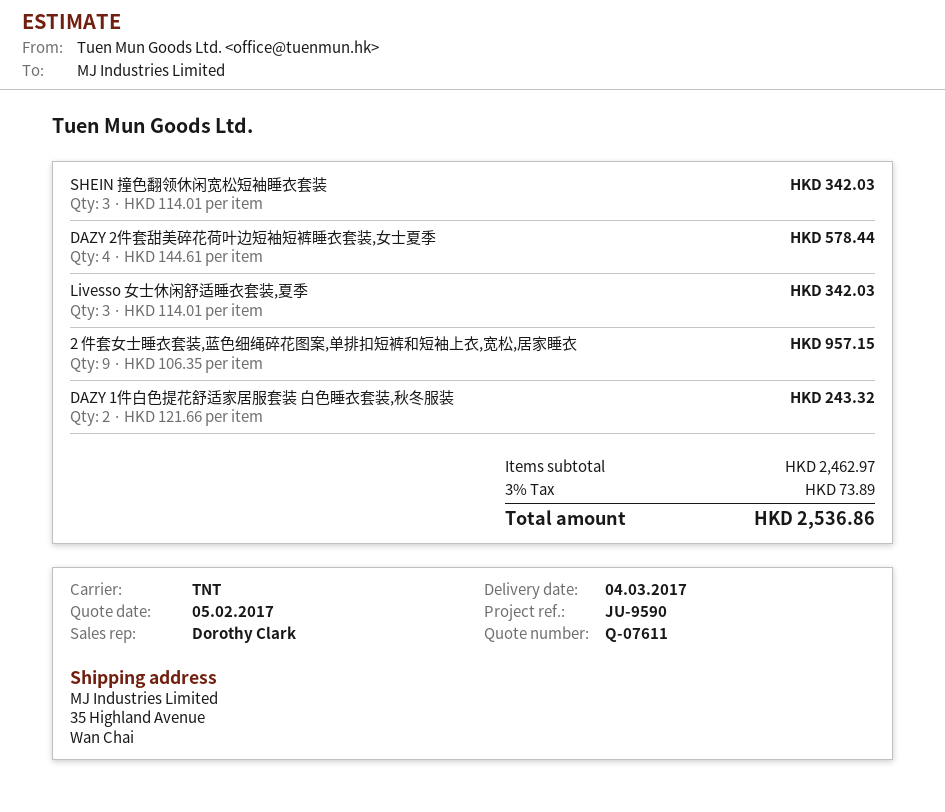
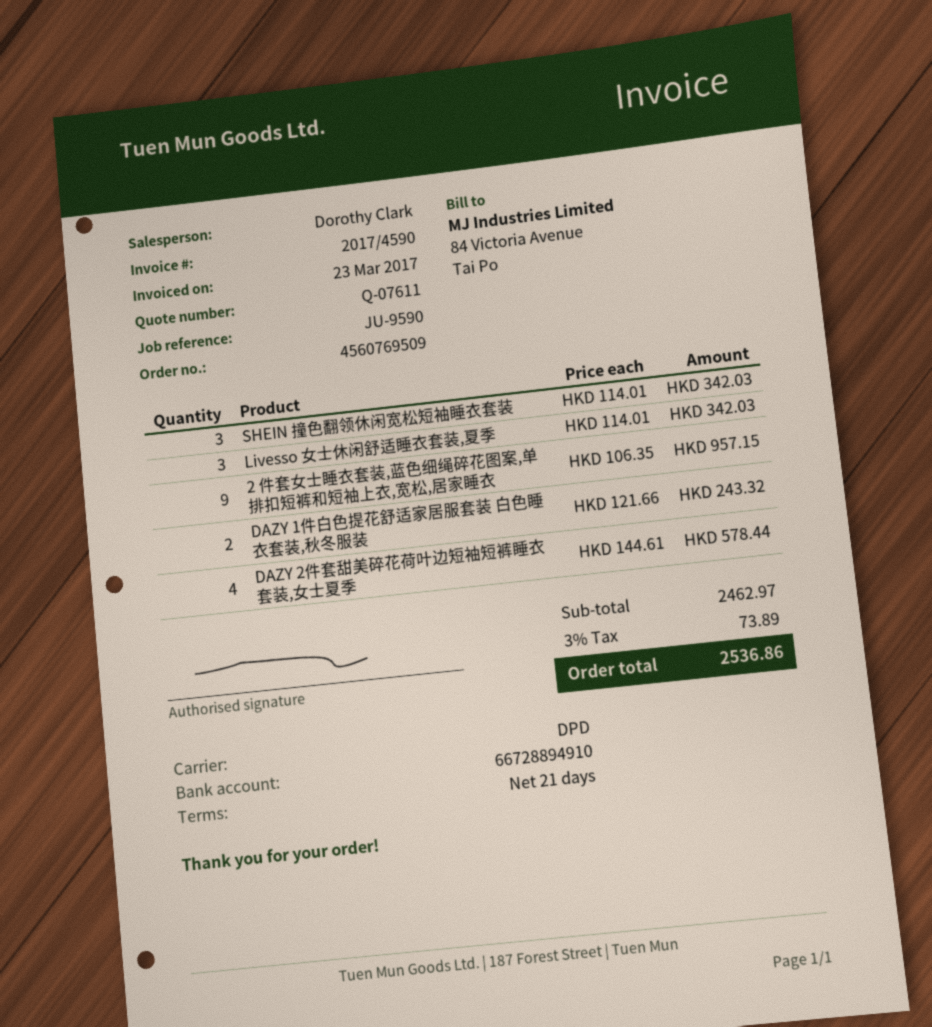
shipping method: TNT -> DPD

